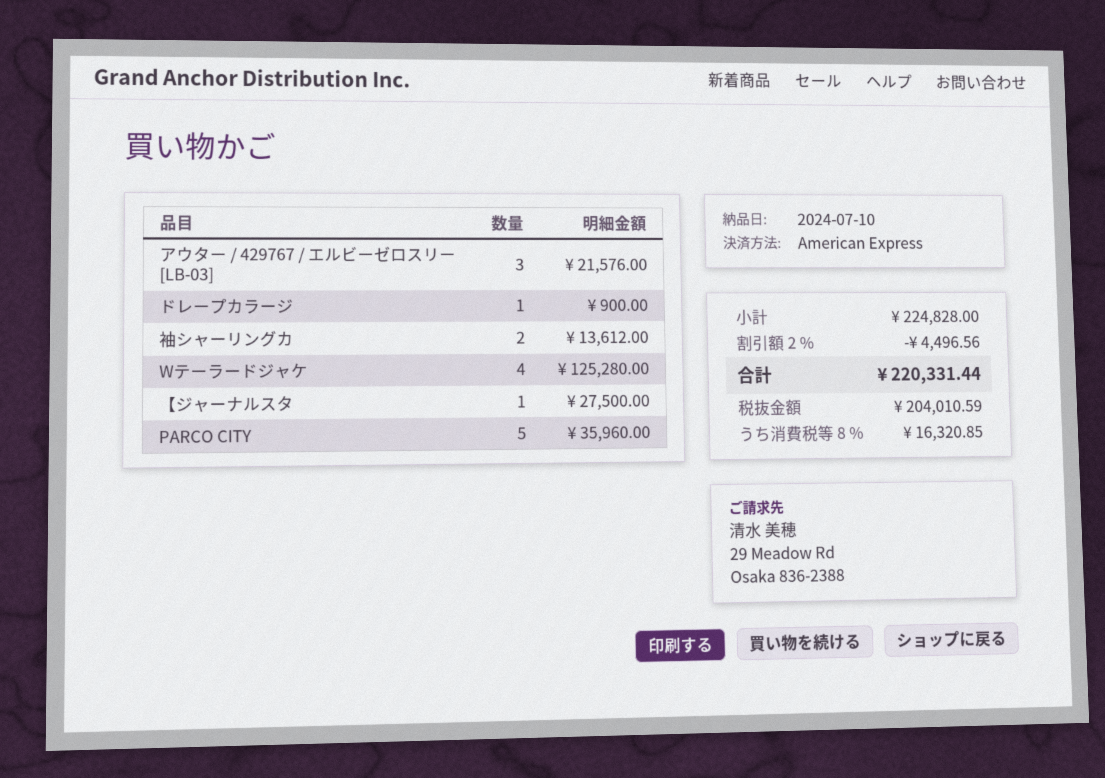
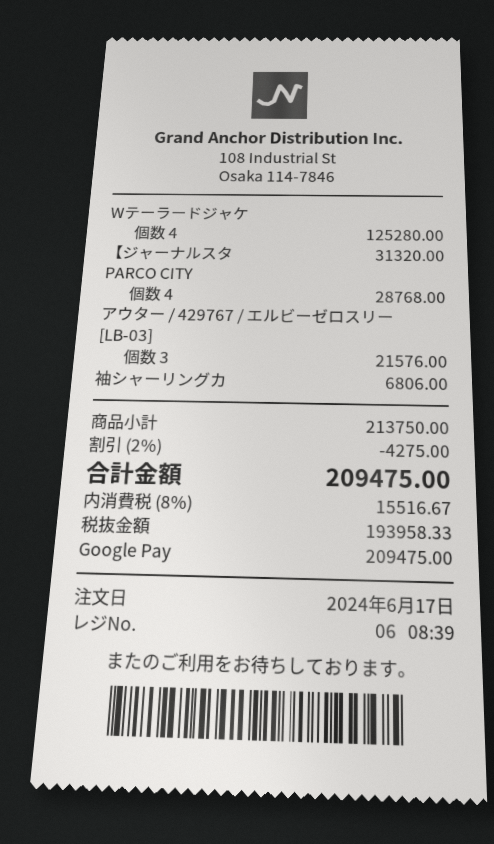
payment method: American Express -> Google Pay
ドレープカラージ: 1 for 900.00 -> none
袖シャーリングカ: 2 for 13612.00 -> 1 for 6806.00
【ジャーナルスタ: 1 for 27500.00 -> 1 for 31320.00
PARCO CITY: 5 for 35960.00 -> 4 for 28768.00
subtotal: 224828.00 -> 213750.00
discount: 2% = 4496.56 -> 2% = 4275.00
net: 204010.59 -> 193958.33
tax: 8% = 16320.85 -> 8% = 15516.67
total: 220331.44 -> 209475.00

